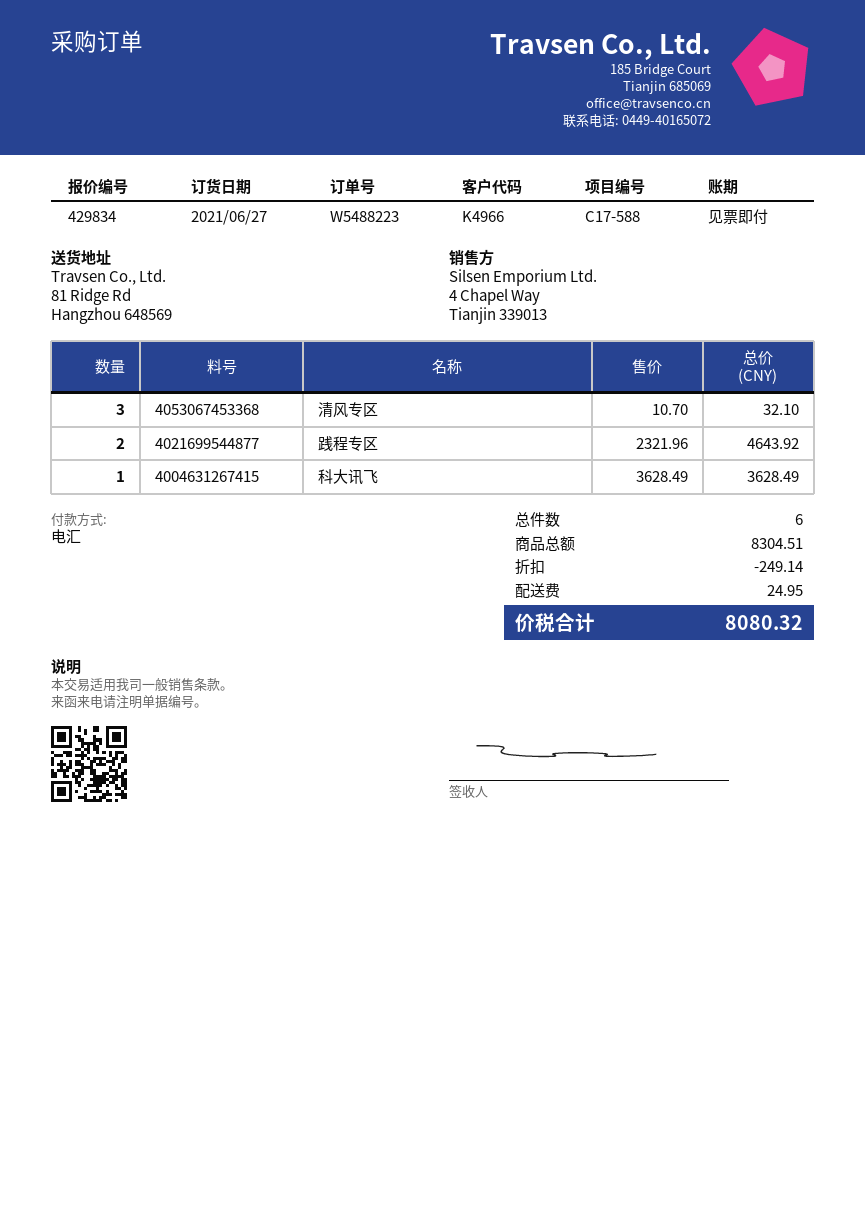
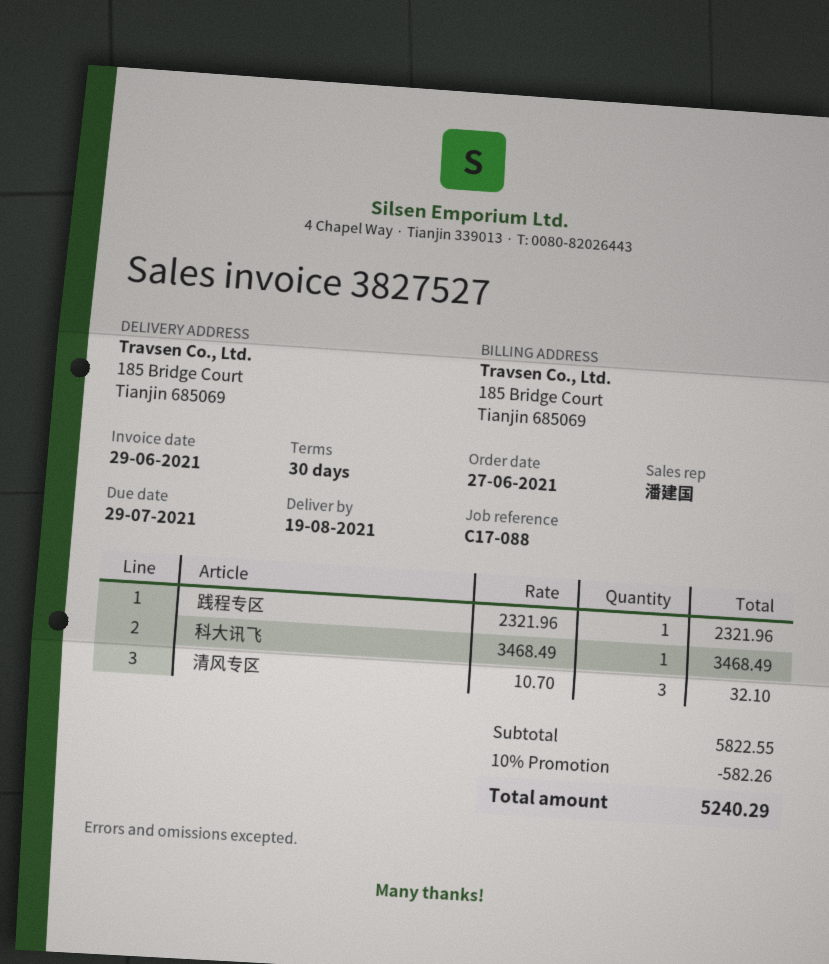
payment terms: on receipt -> 30 days
reference: C17-588 -> C17-088
ship to: 81 Ridge Rd, Hangzhou 648569 -> 185 Bridge Court, Tianjin 685069
践程专区: 2 x 2321.96 = 4643.92 -> 1 x 2321.96 = 2321.96
科大讯飞: 1 x 3628.49 = 3628.49 -> 1 x 3468.49 = 3468.49
subtotal: 8304.51 -> 5822.55
discount: 249.14 -> 582.26
shipping: 24.95 -> none
total: 8080.32 -> 5240.29

